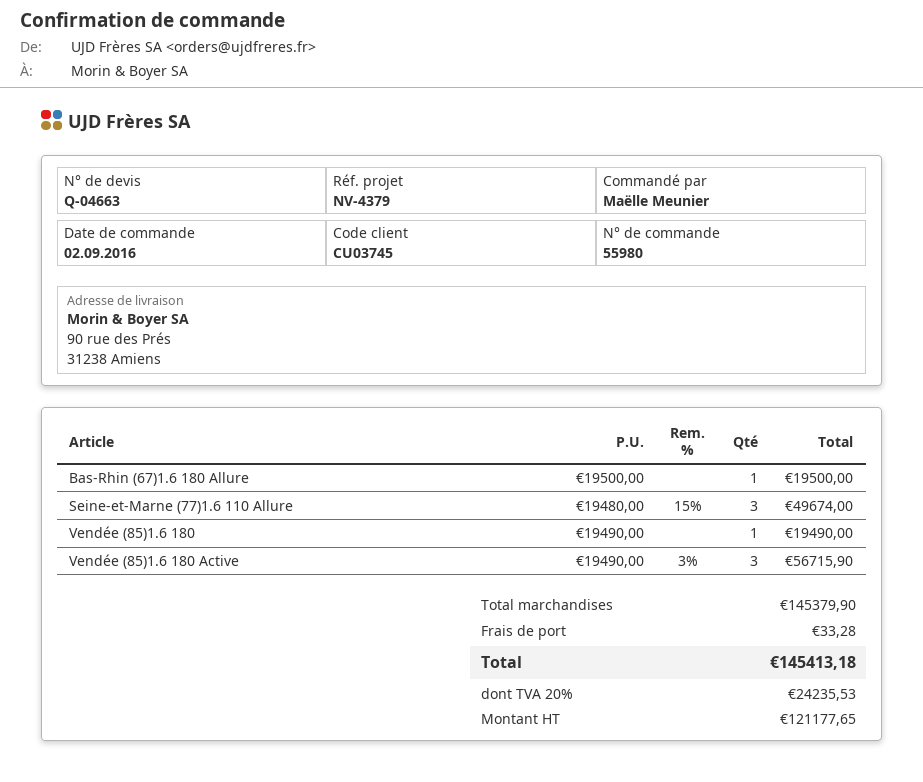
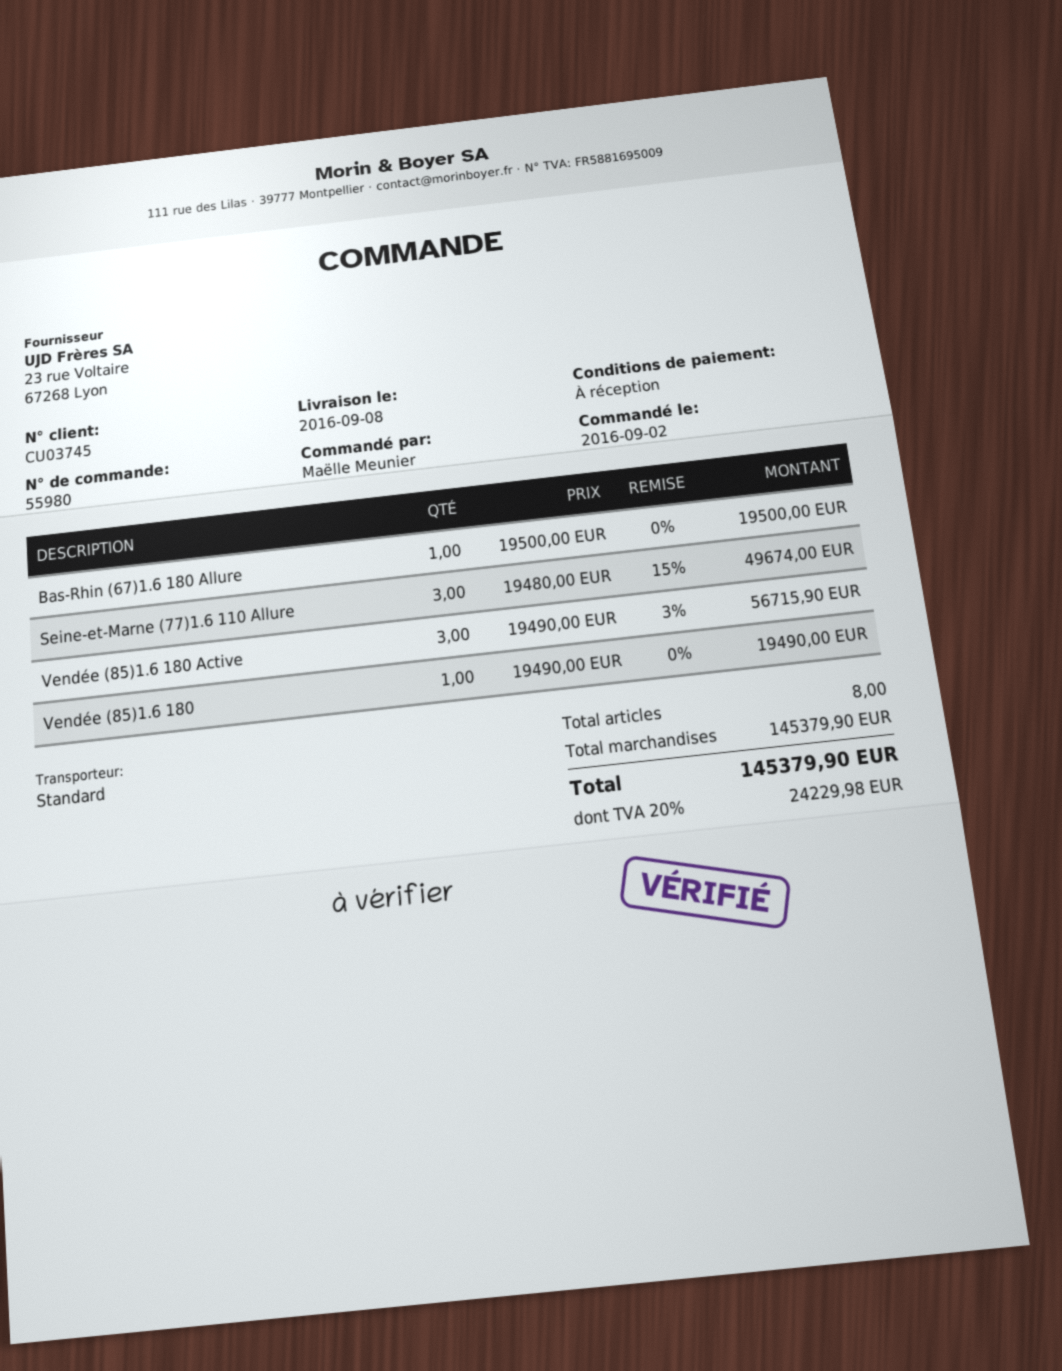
shipping: 33.28 -> none
tax: 20% = 24235.53 -> 20% = 24229.98
total: 145413.18 -> 145379.90

